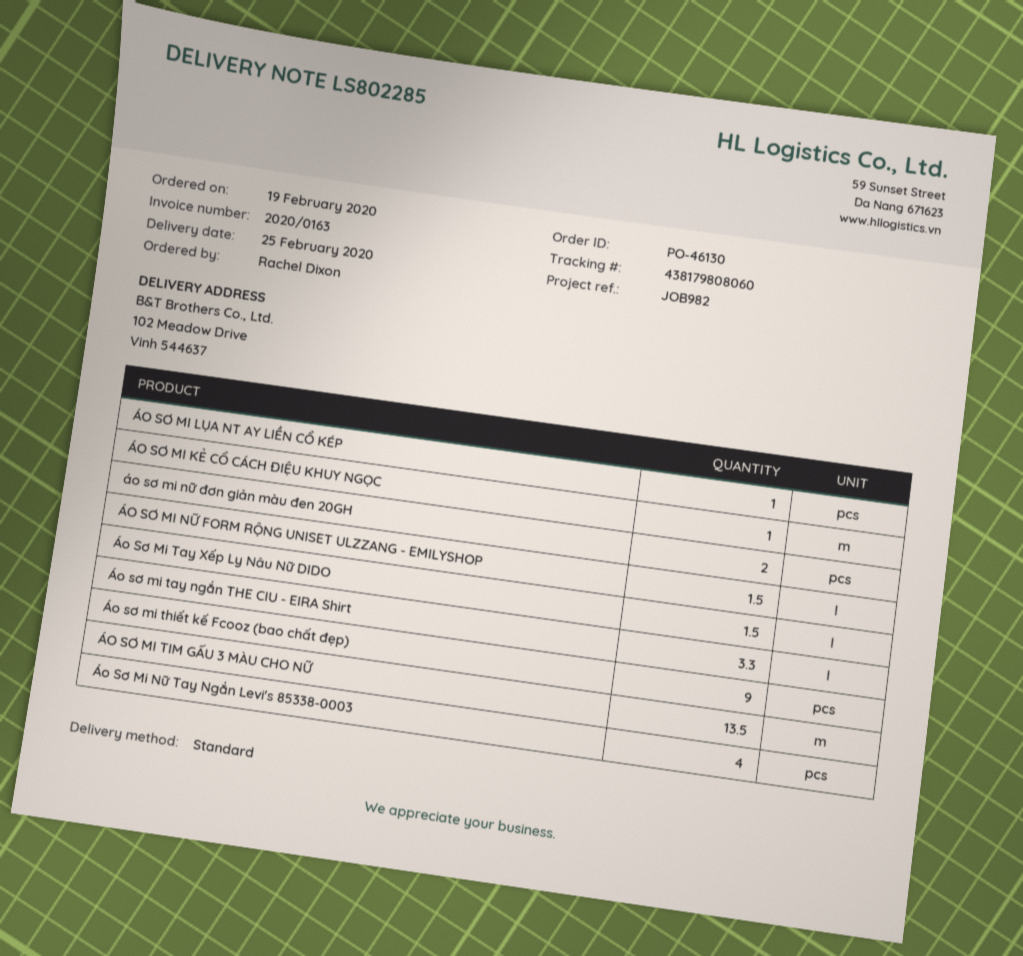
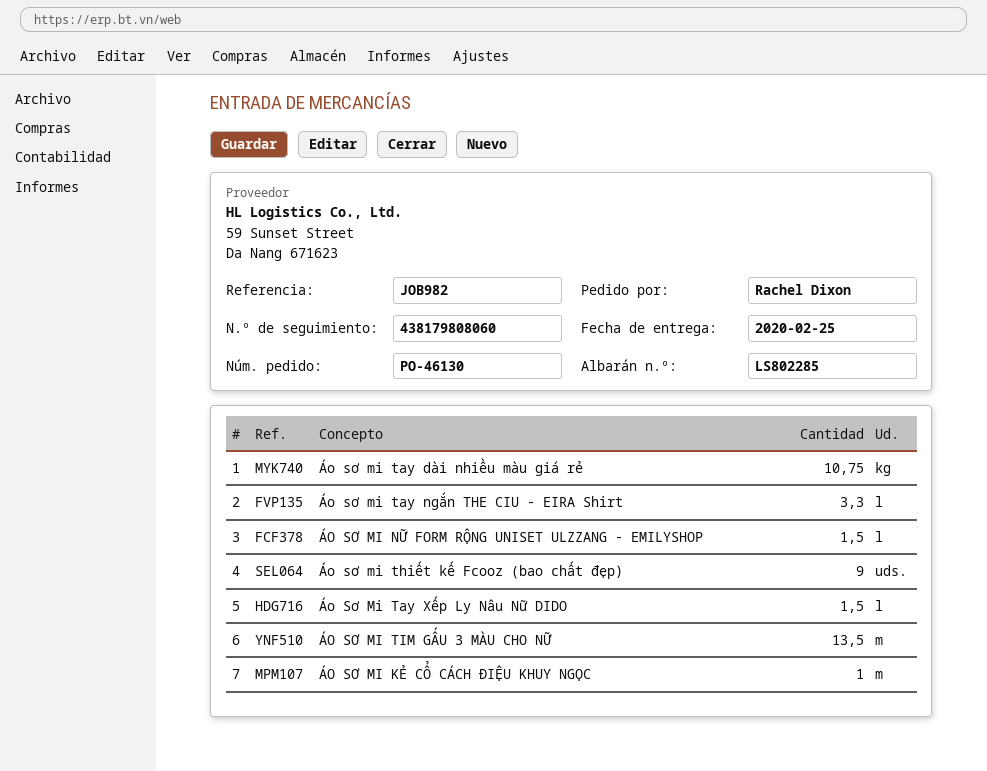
ÁO SƠ MI LỤA NT AY LIỀN CỔ KÉP: 1 -> none
áo sơ mi nữ đơn giản màu đen 20GH: 2 -> none
Áo Sơ Mi Nữ Tay Ngắn Levi's 85338-0003: 4 -> none
Áo sơ mi tay dài nhiều màu giá rẻ: none -> 10.75

